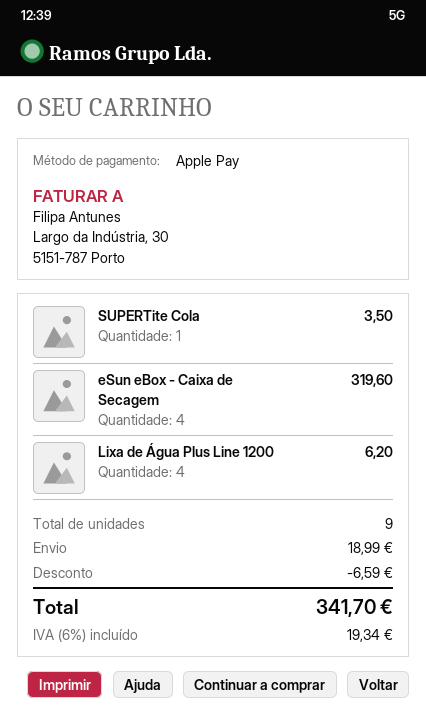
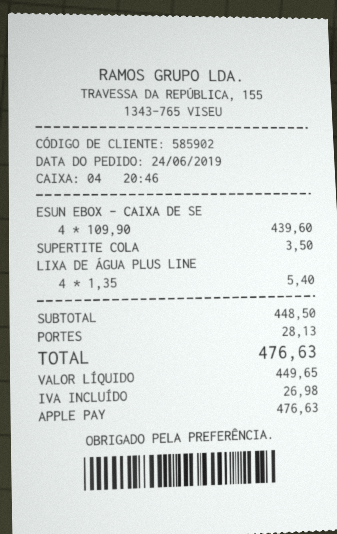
eSun eBox - Caixa de Secagem: 4 for 319.60 -> 4 for 439.60
Lixa de Água Plus Line 1200: 4 for 6.20 -> 4 for 5.40
discount: 6.59 -> none
shipping: 18.99 -> 28.13
tax: 19.34 -> 26.98
total: 341.70 -> 476.63

